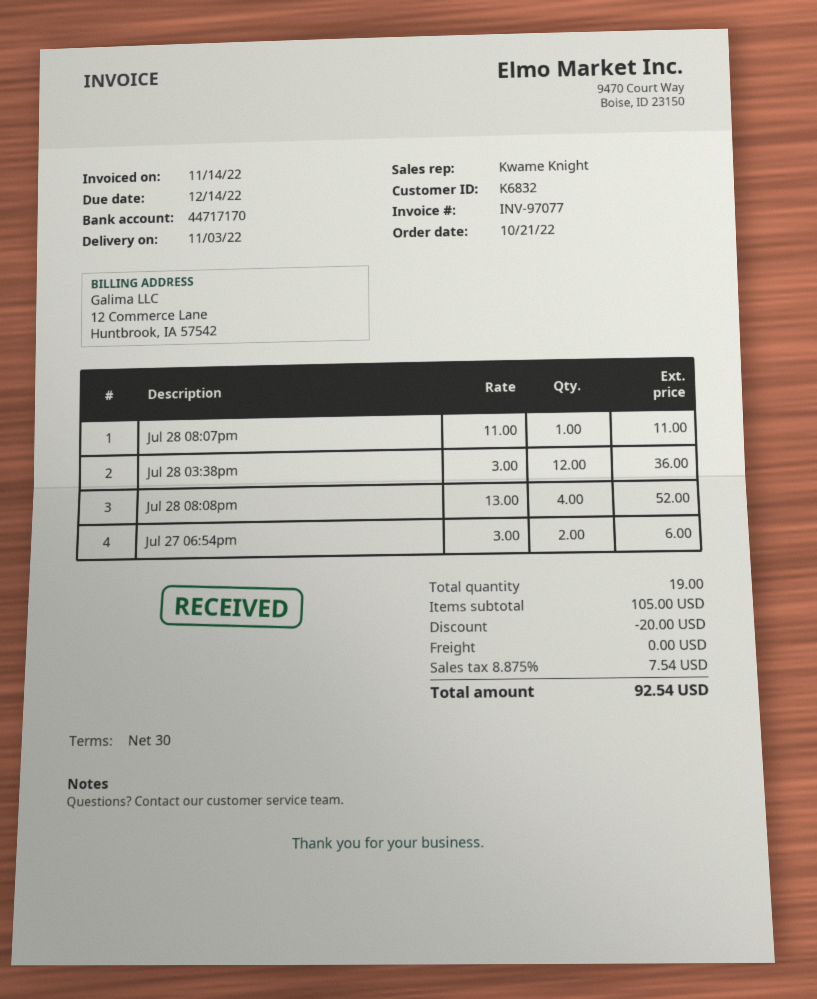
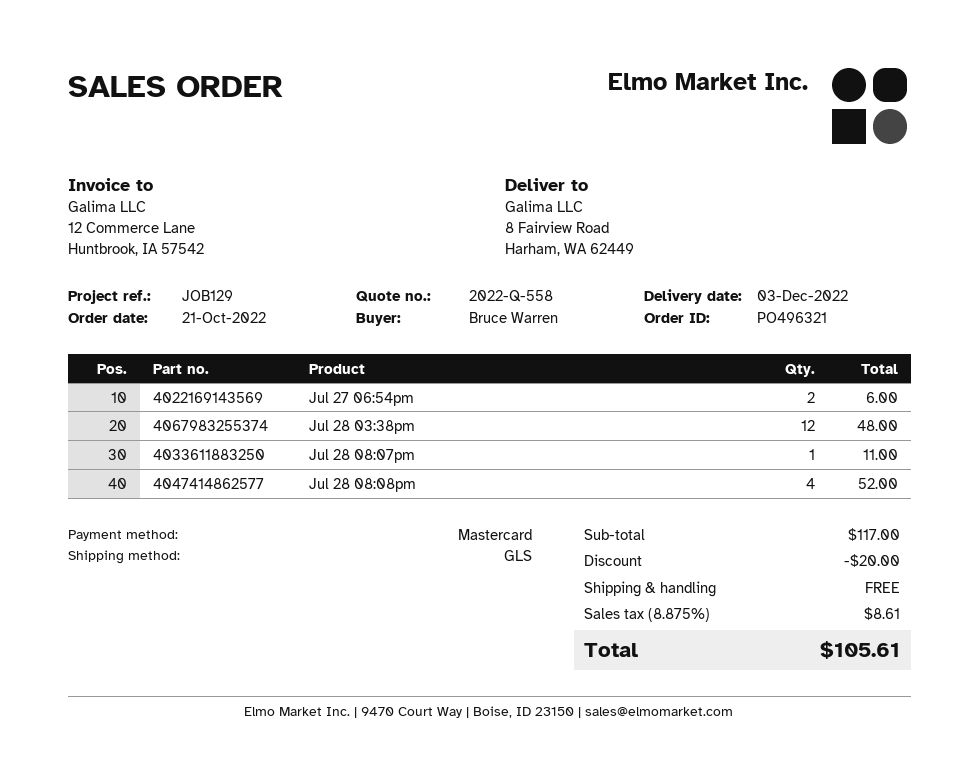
delivery date: 2022-11-03 -> 2022-12-03
Jul 28 03:38pm: 12 for 36.00 -> 12 for 48.00
subtotal: 105.00 -> 117.00
tax: 8.875% = 7.54 -> 8.875% = 8.61
total: 92.54 -> 105.61

